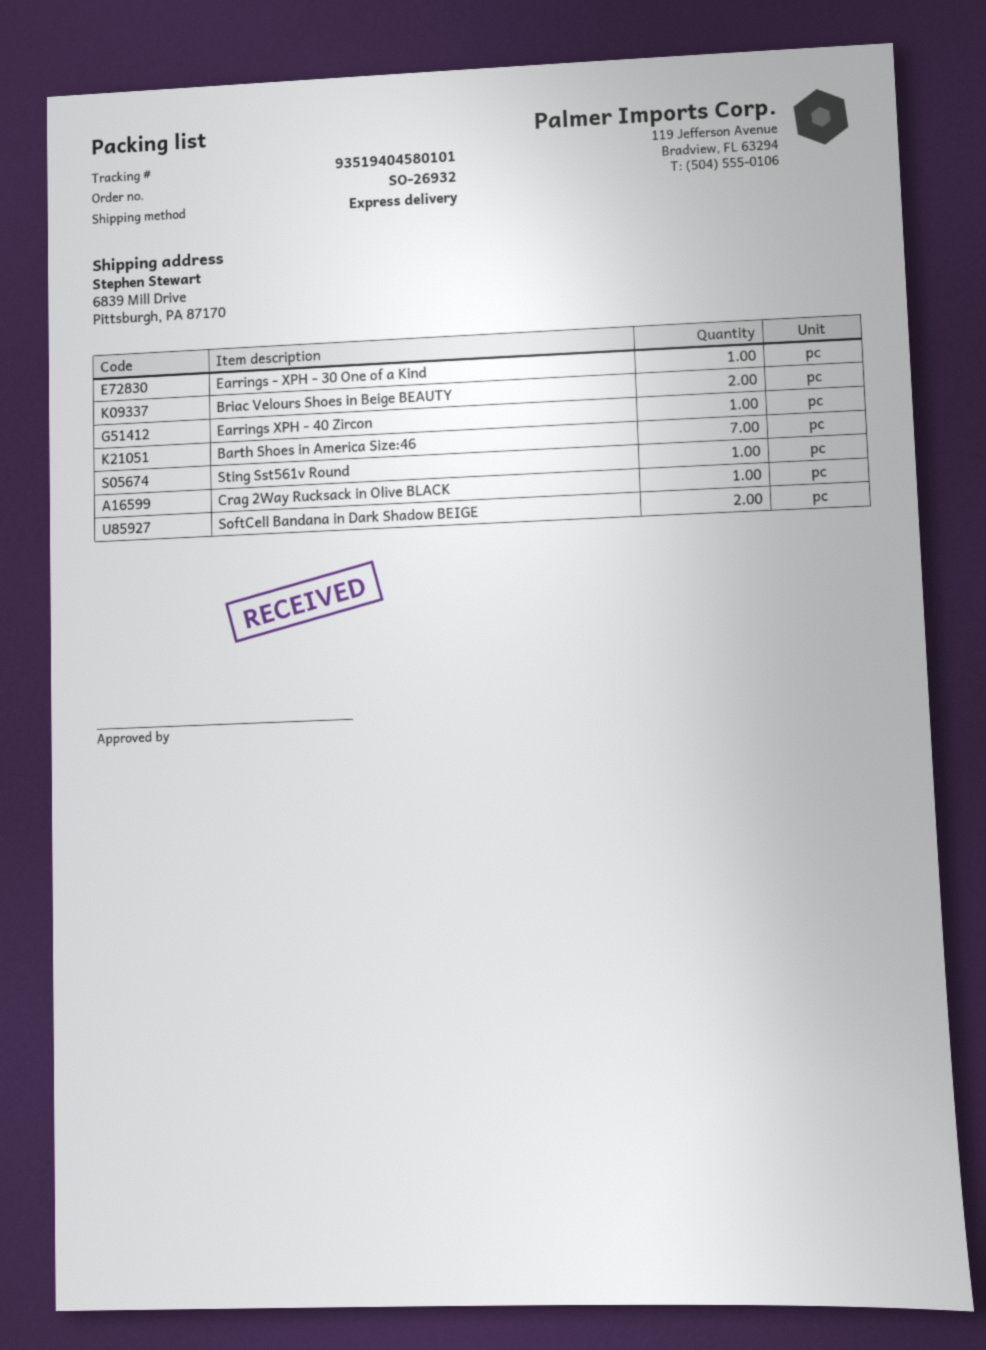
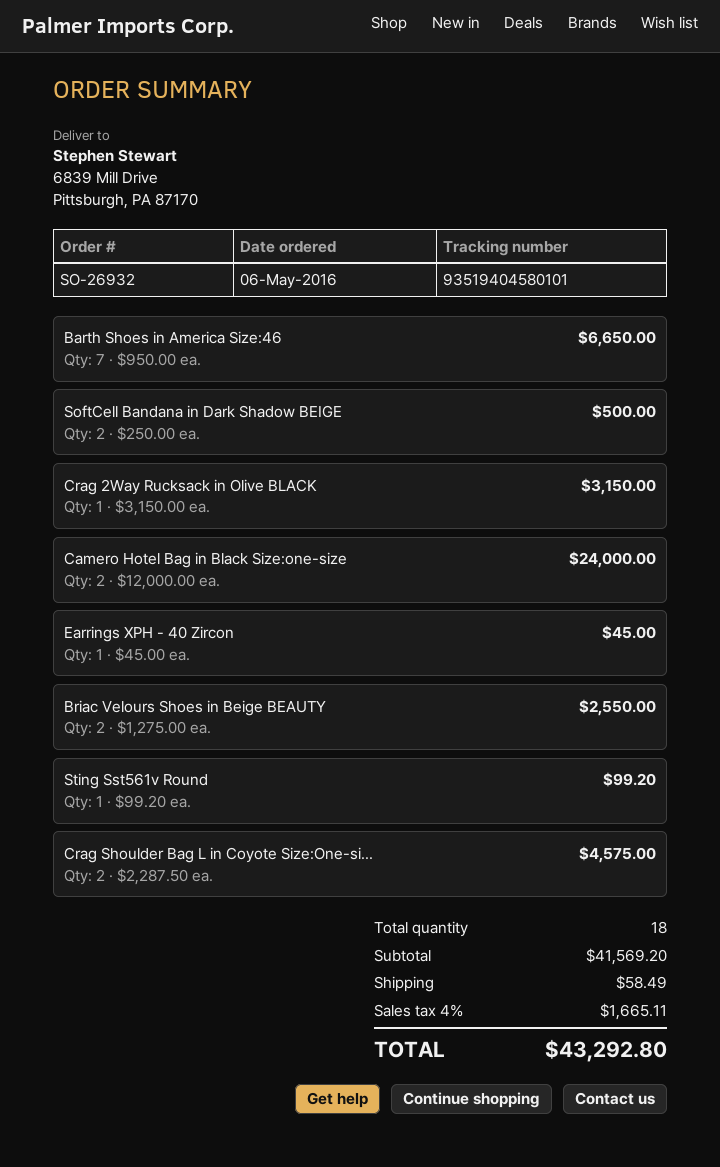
Earrings - XPH - 30 One of a Kind: 1 -> none
Camero Hotel Bag in Black Size:one-size: none -> 2
Crag Shoulder Bag L in Coyote Size:One-si...: none -> 2

